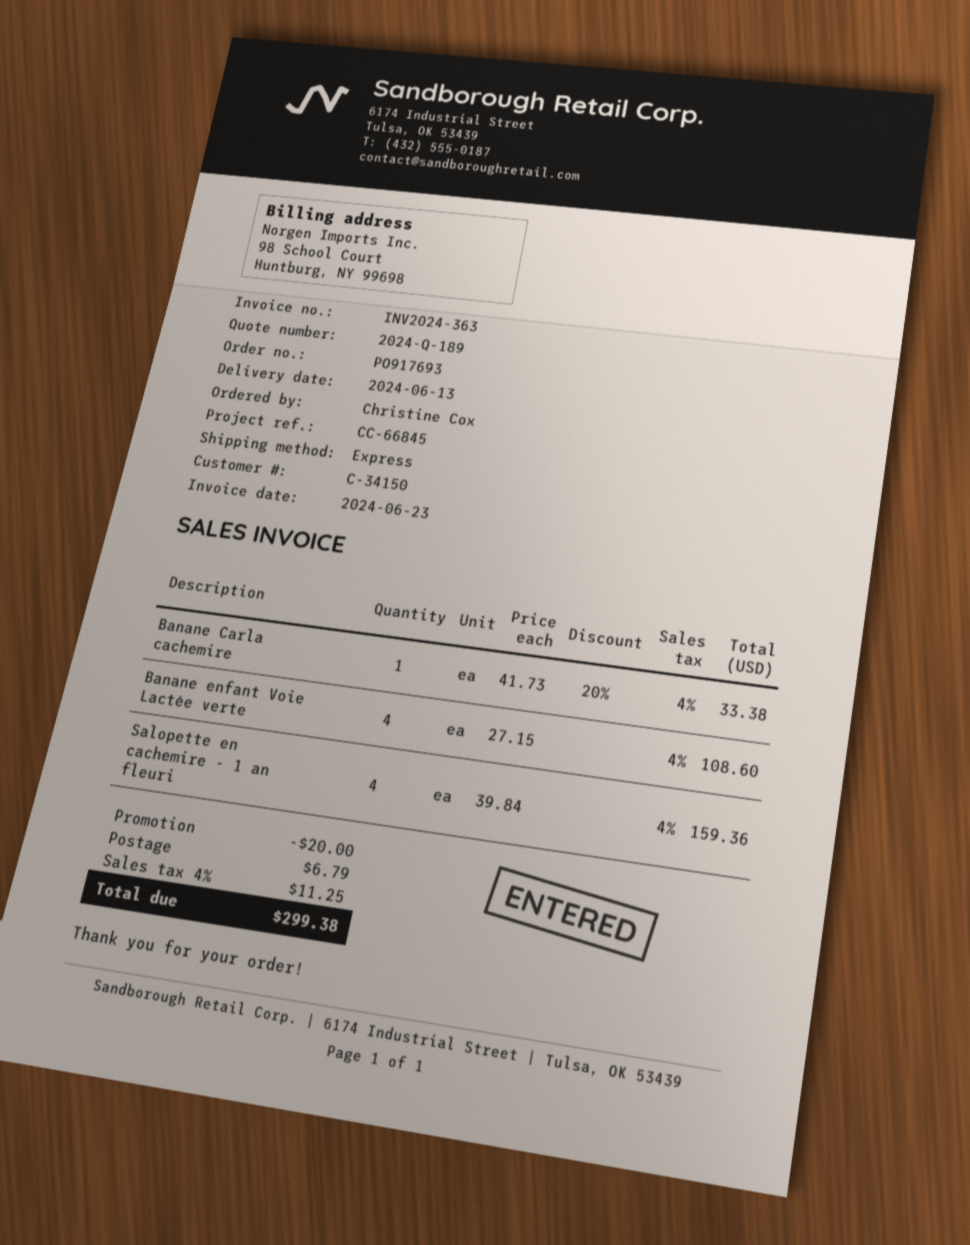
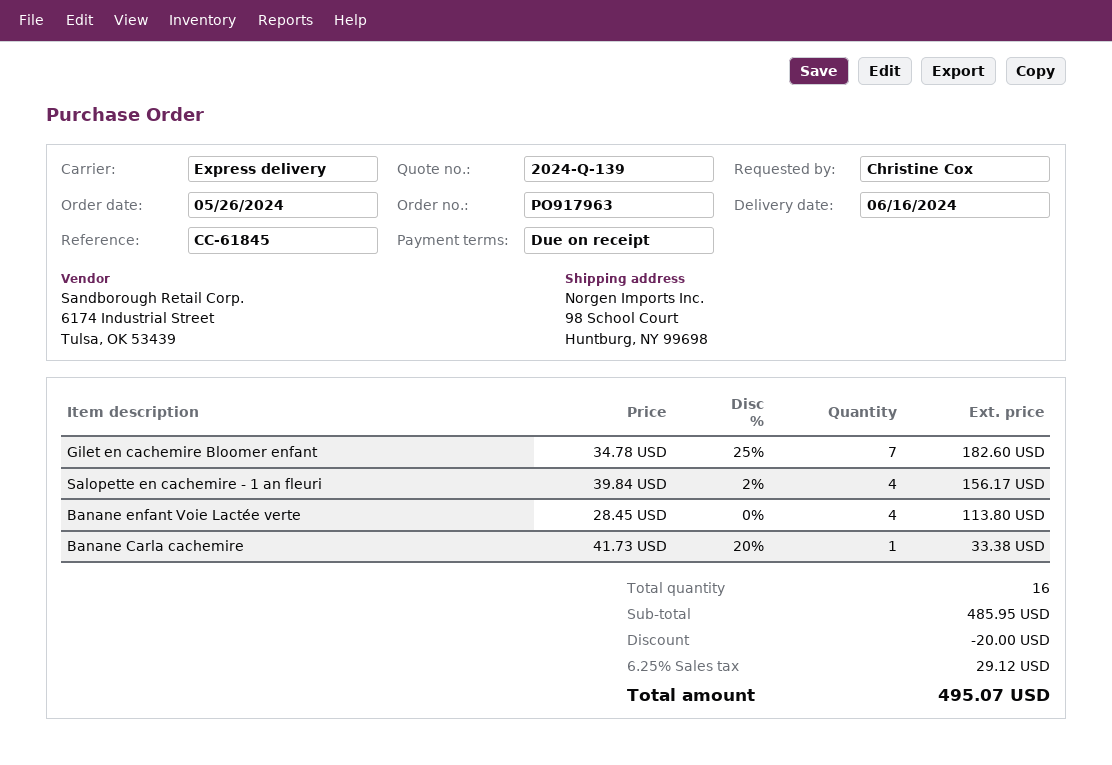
quote number: 2024-Q-189 -> 2024-Q-139
order number: PO917693 -> PO917963
delivery date: 2024-06-13 -> 2024-06-16
reference: CC-66845 -> CC-61845
Banane enfant Voie Lactée verte: 4 x 27.15 = 108.60 -> 4 x 28.45 = 113.80
Salopette en cachemire - 1 an fleuri: 4 x 39.84 = 159.36 -> 4 x 39.84 - 2% = 156.17
Gilet en cachemire Bloomer enfant: none -> 7 x 34.78 - 25% = 182.60
shipping: 6.79 -> none
tax: 4% = 11.25 -> 6.25% = 29.12
total: 299.38 -> 495.07

